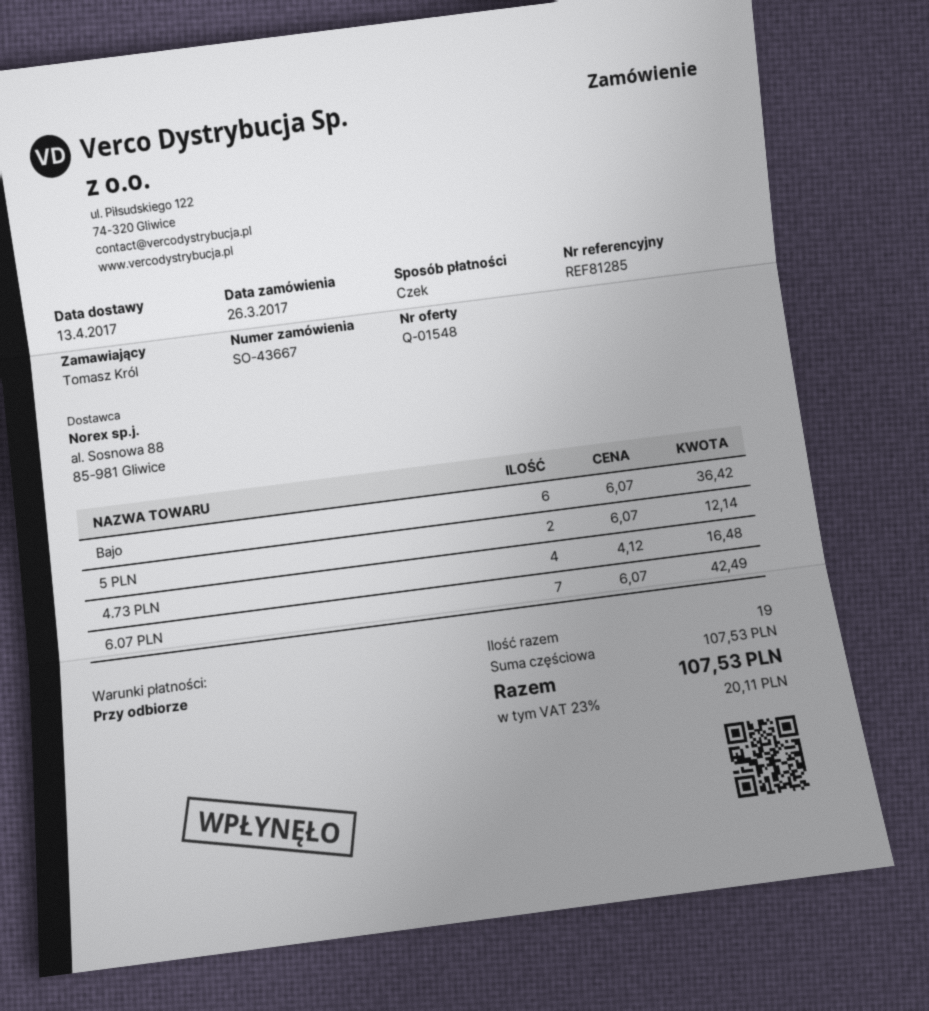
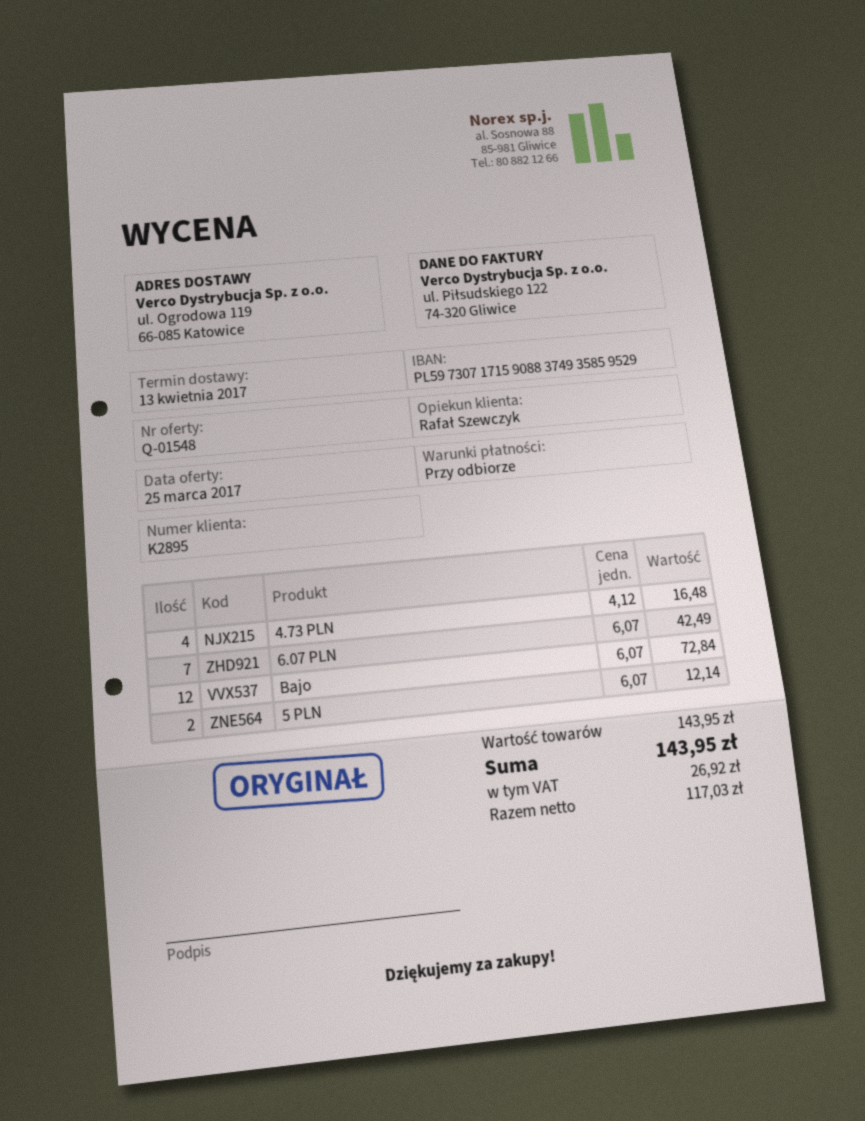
Bajo: 6 x 6.07 = 36.42 -> 12 x 6.07 = 72.84
subtotal: 107.53 -> 143.95
tax: 20.11 -> 26.92
total: 107.53 -> 143.95

